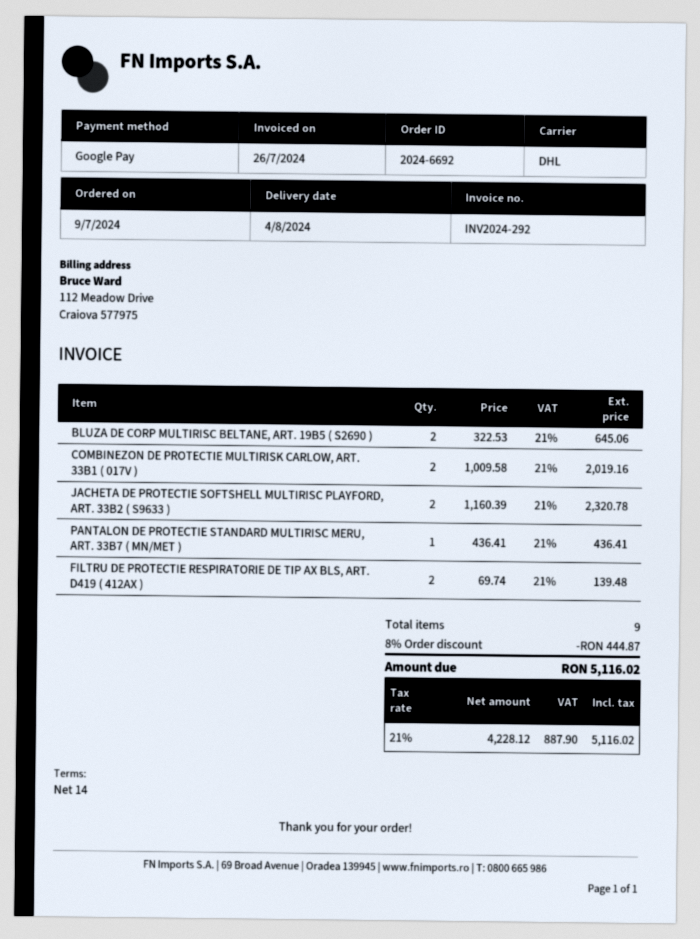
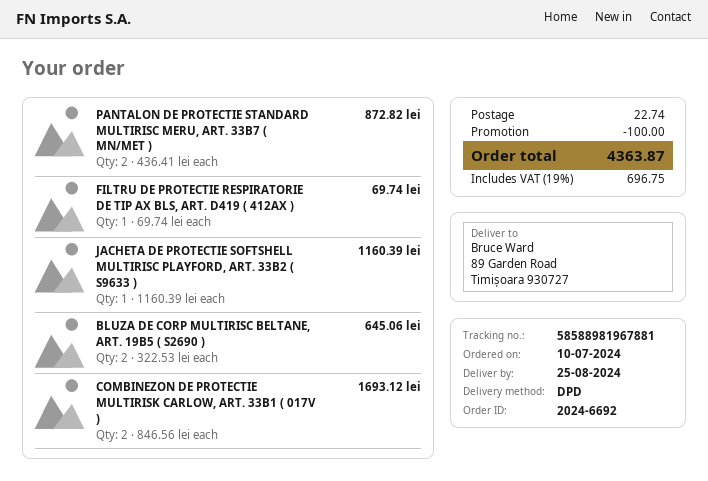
order date: 2024-07-09 -> 2024-07-10
delivery date: 2024-08-04 -> 2024-08-25
shipping method: DHL -> DPD
COMBINEZON DE PROTECTIE MULTIRISK CARLOW, ART. 33B1 ( 017V ): 2 x 1009.58 = 2019.16 -> 2 x 846.56 = 1693.12
JACHETA DE PROTECTIE SOFTSHELL MULTIRISC PLAYFORD, ART. 33B2 ( S9633 ): 2 x 1160.39 = 2320.78 -> 1 x 1160.39 = 1160.39
PANTALON DE PROTECTIE STANDARD MULTIRISC MERU, ART. 33B7 ( MN/MET ): 1 x 436.41 = 436.41 -> 2 x 436.41 = 872.82
FILTRU DE PROTECTIE RESPIRATORIE DE TIP AX BLS, ART. D419 ( 412AX ): 2 x 69.74 = 139.48 -> 1 x 69.74 = 69.74
discount: 444.87 -> 100.00
shipping: none -> 22.74
tax: 21% = 887.90 -> 19% = 696.75
total: 5116.02 -> 4363.87

